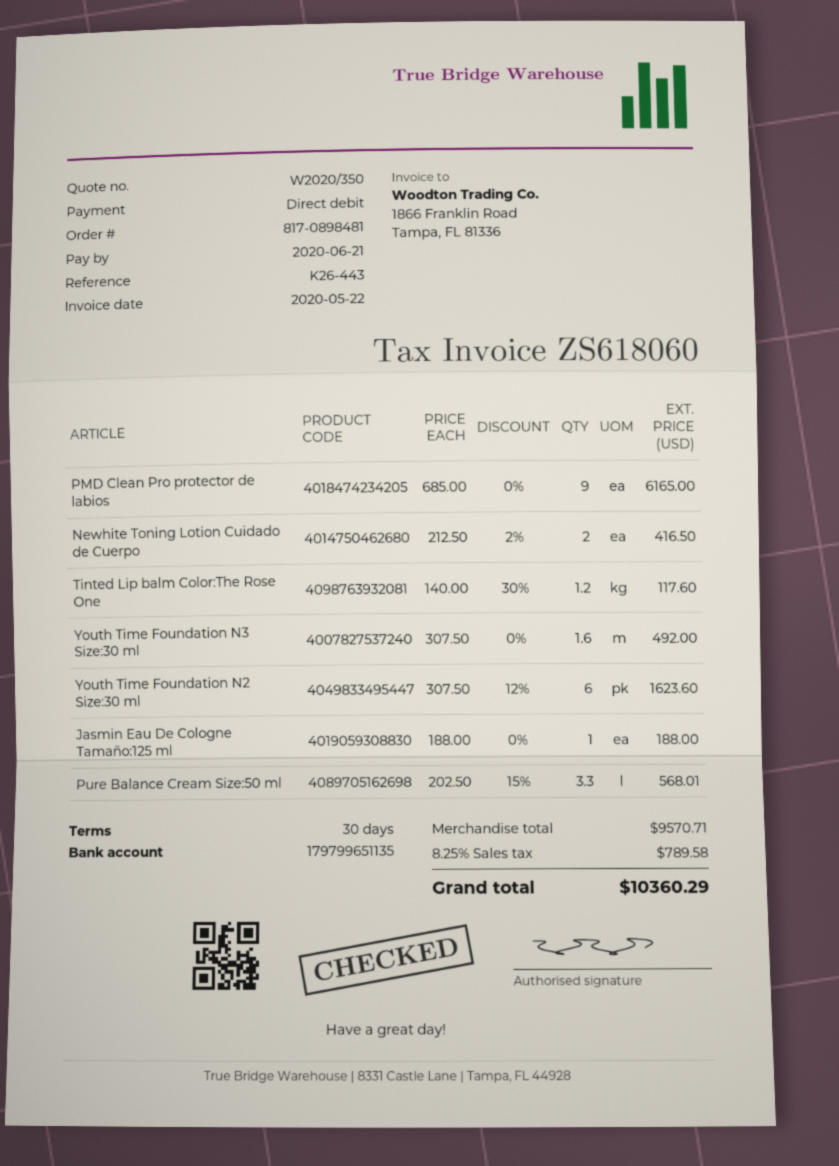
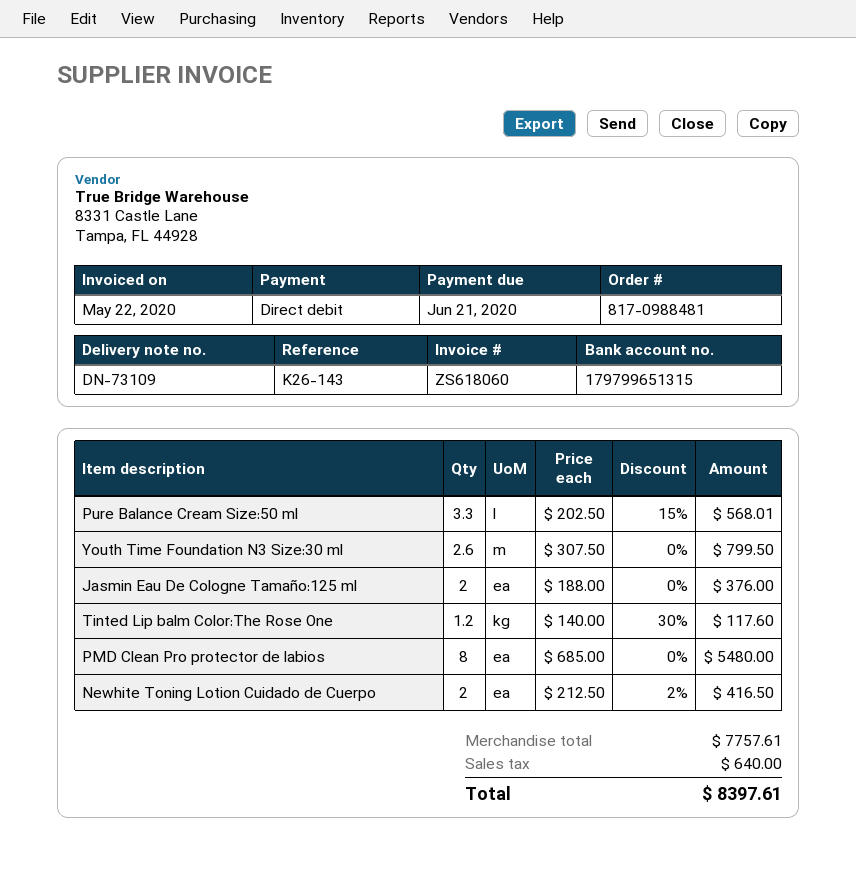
order number: 817-0898481 -> 817-0988481
reference: K26-443 -> K26-143
bank account: 179799651135 -> 179799651315
PMD Clean Pro protector de labios: 9 x 685.00 = 6165.00 -> 8 x 685.00 = 5480.00
Youth Time Foundation N3 Size:30 ml: 1.6 x 307.50 = 492.00 -> 2.6 x 307.50 = 799.50
Youth Time Foundation N2 Size:30 ml: 6 x 307.50 - 12% = 1623.60 -> none
Jasmin Eau De Cologne Tamaño:125 ml: 1 x 188.00 = 188.00 -> 2 x 188.00 = 376.00
subtotal: 9570.71 -> 7757.61
tax: 789.58 -> 640.00
total: 10360.29 -> 8397.61

